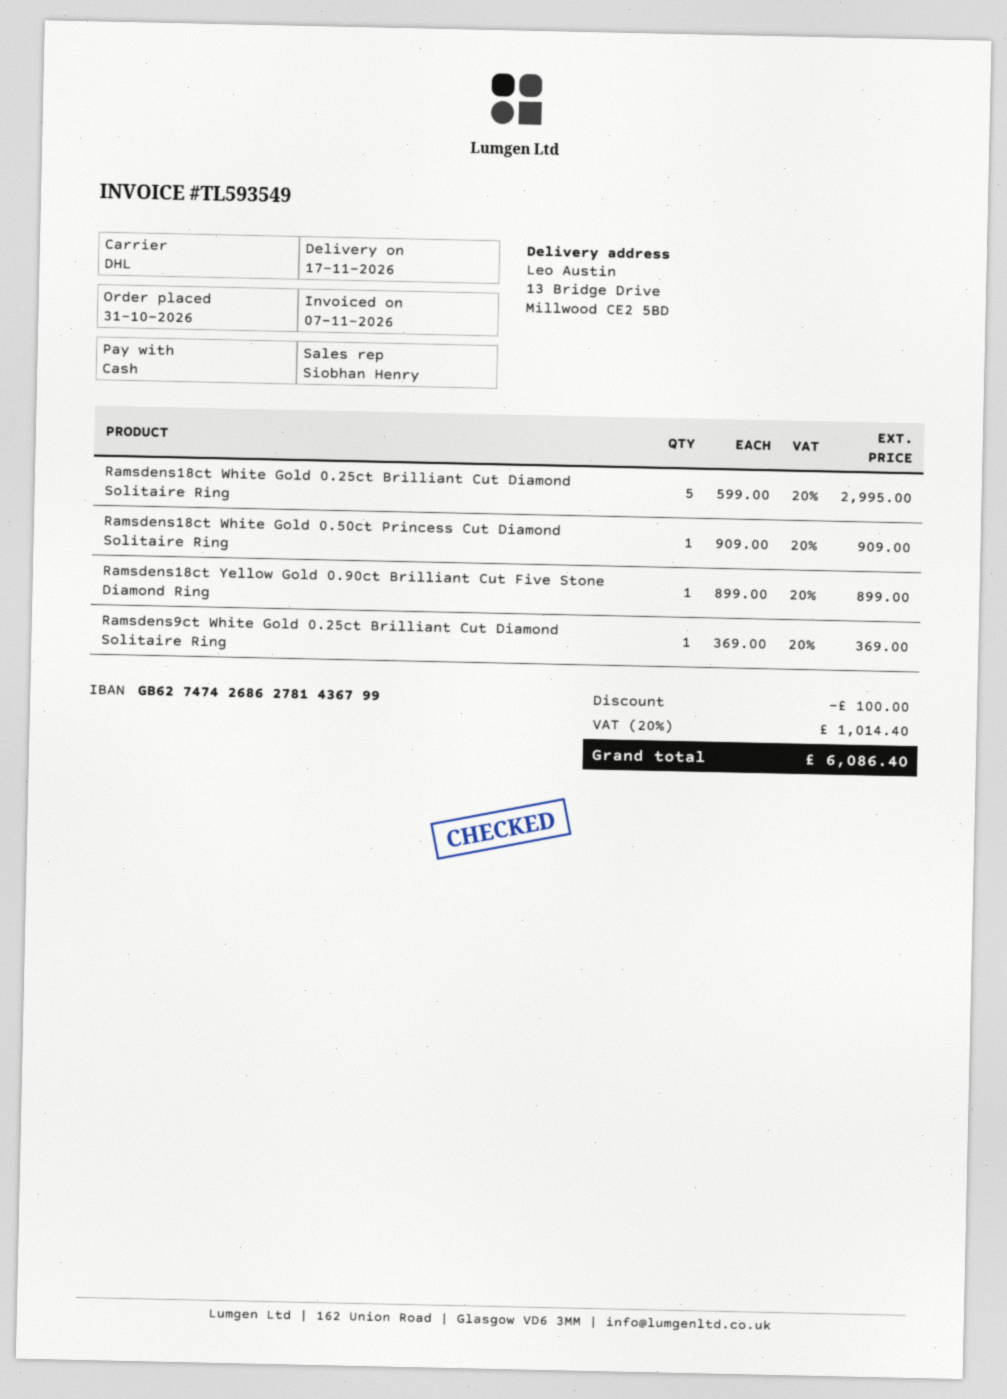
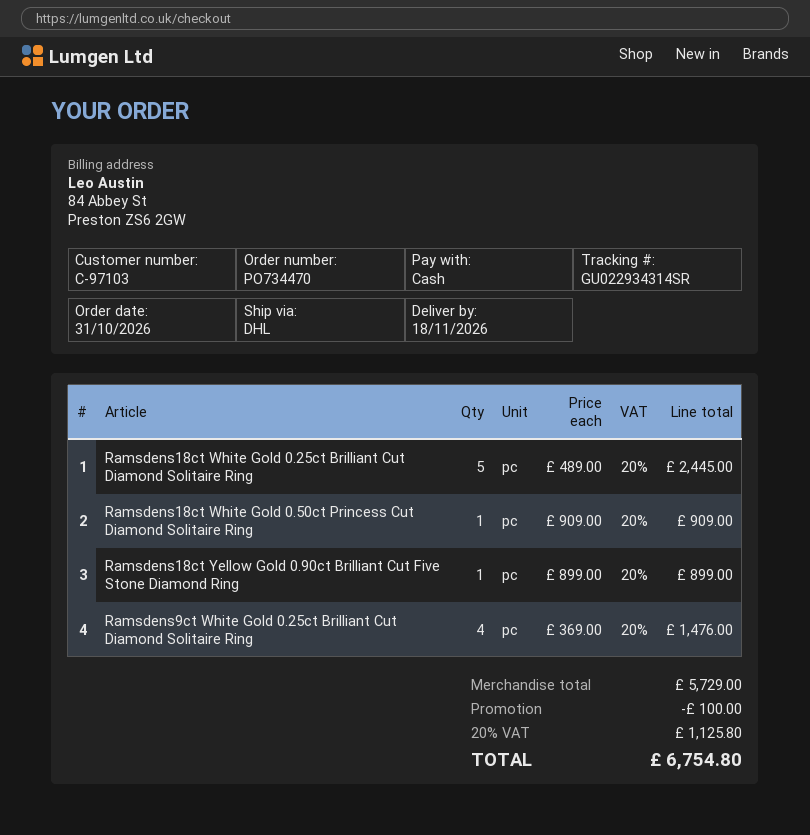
delivery date: 2026-11-17 -> 2026-11-18
Ramsdens18ct White Gold 0.25ct Brilliant Cut Diamond Solitaire Ring: 5 x 599.00 = 2995.00 -> 5 x 489.00 = 2445.00
Ramsdens9ct White Gold 0.25ct Brilliant Cut Diamond Solitaire Ring: 1 x 369.00 = 369.00 -> 4 x 369.00 = 1476.00
tax: 20% = 1014.40 -> 20% = 1125.80
total: 6086.40 -> 6754.80

